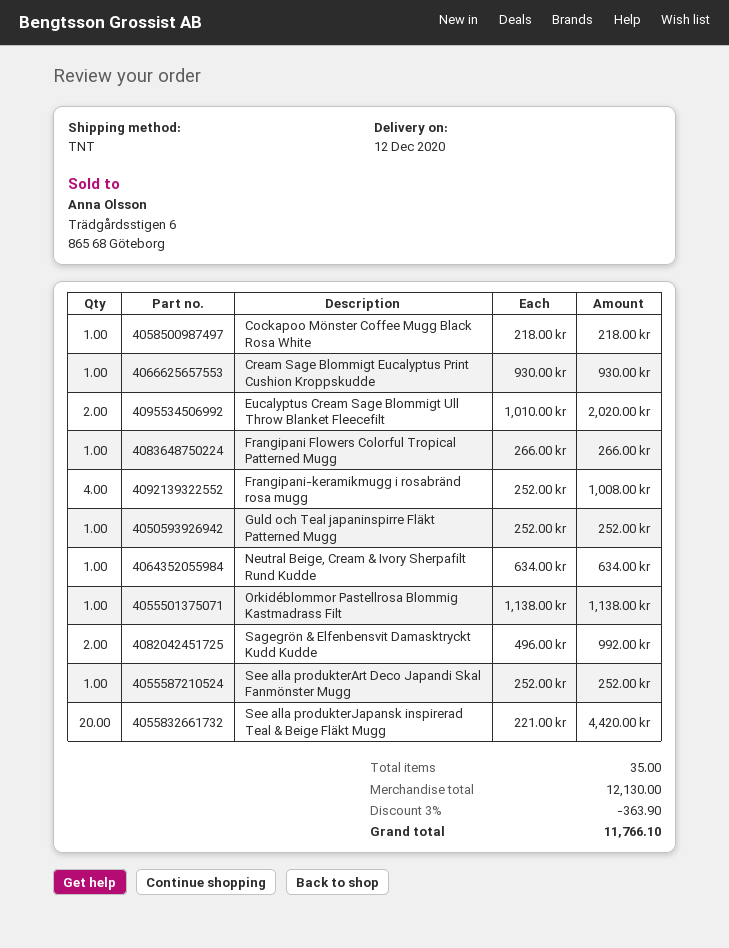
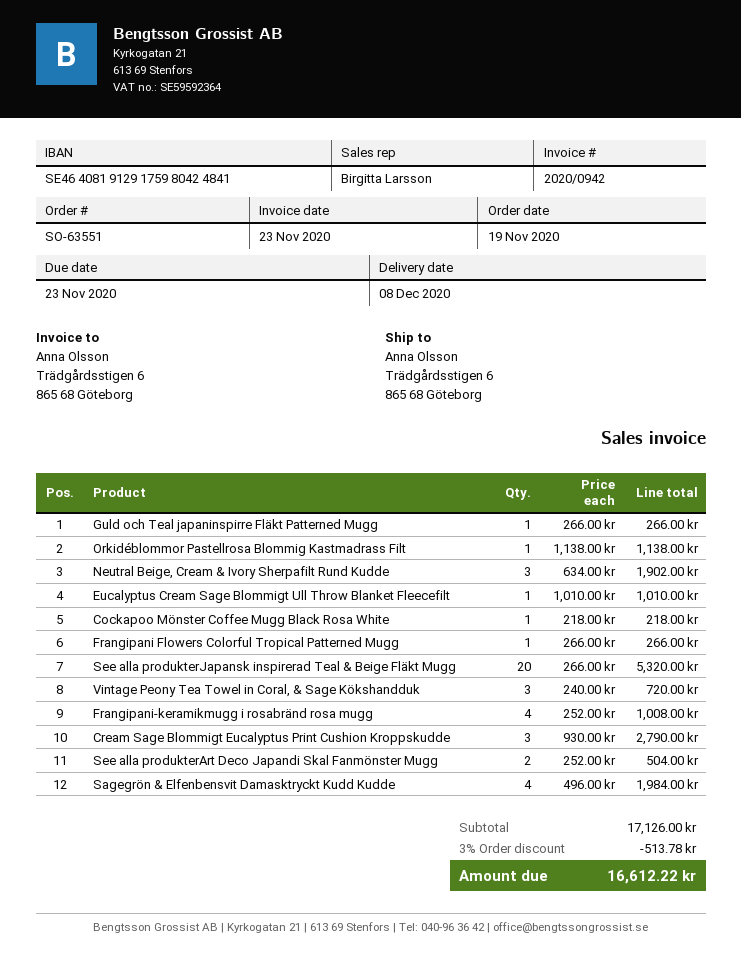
delivery date: 2020-12-12 -> 2020-12-08
Cream Sage Blommigt Eucalyptus Print Cushion Kroppskudde: 1 x 930.00 = 930.00 -> 3 x 930.00 = 2790.00
Eucalyptus Cream Sage Blommigt Ull Throw Blanket Fleecefilt: 2 x 1010.00 = 2020.00 -> 1 x 1010.00 = 1010.00
Guld och Teal japaninspirre Fläkt Patterned Mugg: 1 x 252.00 = 252.00 -> 1 x 266.00 = 266.00
Neutral Beige, Cream & Ivory Sherpafilt Rund Kudde: 1 x 634.00 = 634.00 -> 3 x 634.00 = 1902.00
Sagegrön & Elfenbensvit Damasktryckt Kudd Kudde: 2 x 496.00 = 992.00 -> 4 x 496.00 = 1984.00
See alla produkterArt Deco Japandi Skal Fanmönster Mugg: 1 x 252.00 = 252.00 -> 2 x 252.00 = 504.00
See alla produkterJapansk inspirerad Teal & Beige Fläkt Mugg: 20 x 221.00 = 4420.00 -> 20 x 266.00 = 5320.00
Vintage Peony Tea Towel in Coral, & Sage Kökshandduk: none -> 3 x 240.00 = 720.00
subtotal: 12130.00 -> 17126.00
discount: 3% = 363.90 -> 3% = 513.78
total: 11766.10 -> 16612.22

